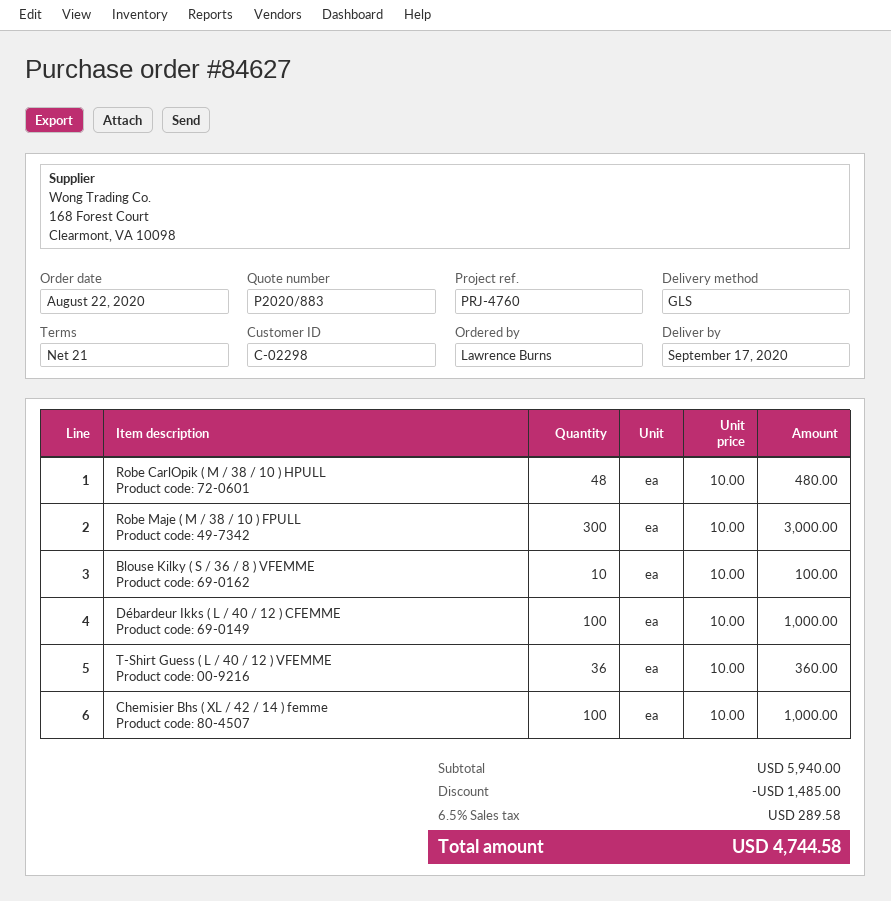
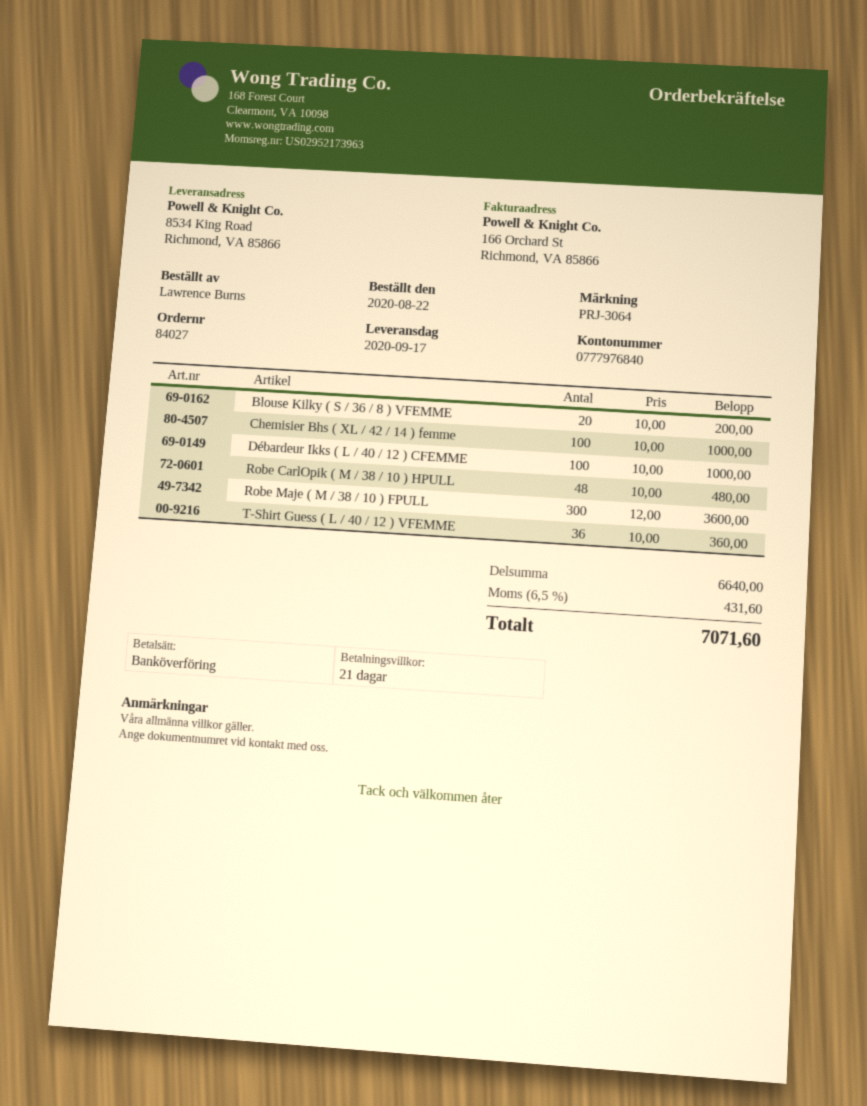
order number: 84627 -> 84027
reference: PRJ-4760 -> PRJ-3064
Robe Maje ( M / 38 / 10 ) FPULL: 300 x 10.00 = 3000.00 -> 300 x 12.00 = 3600.00
Blouse Kilky ( S / 36 / 8 ) VFEMME: 10 x 10.00 = 100.00 -> 20 x 10.00 = 200.00
subtotal: 5940.00 -> 6640.00
discount: 1485.00 -> none
tax: 6.5% = 289.58 -> 6.5% = 431.60
total: 4744.58 -> 7071.60

